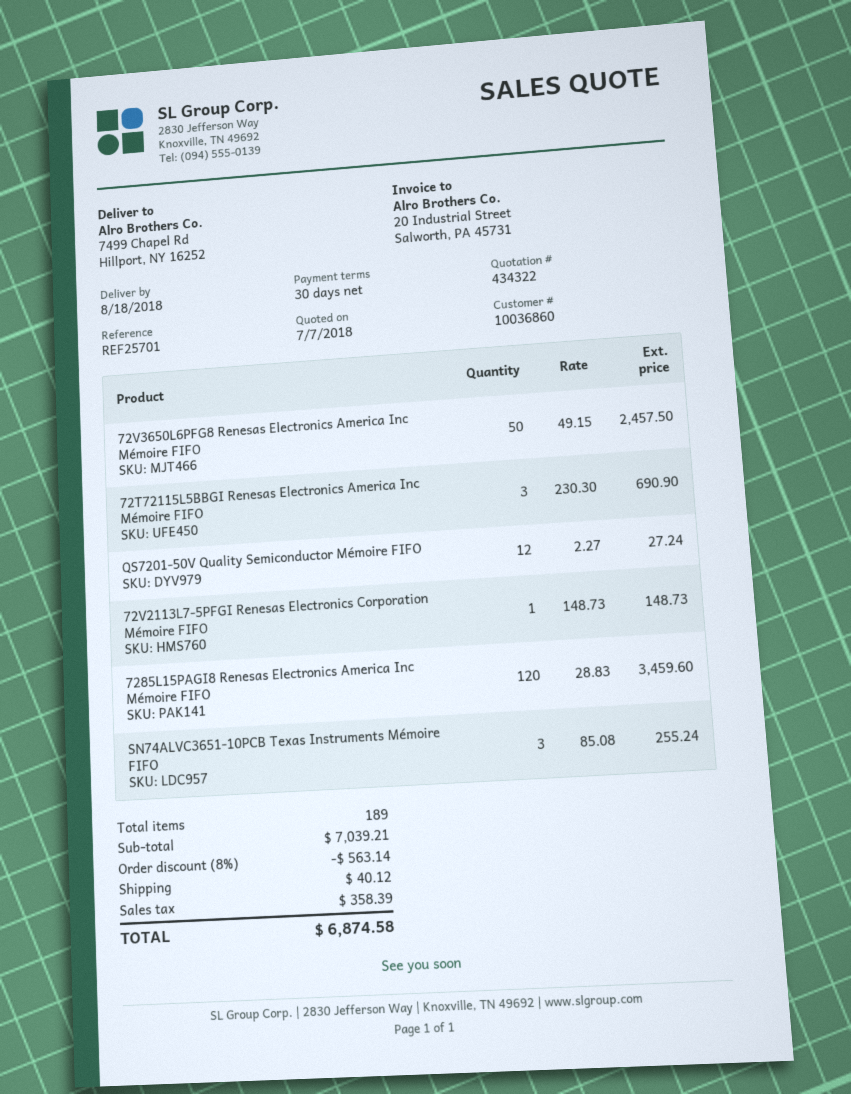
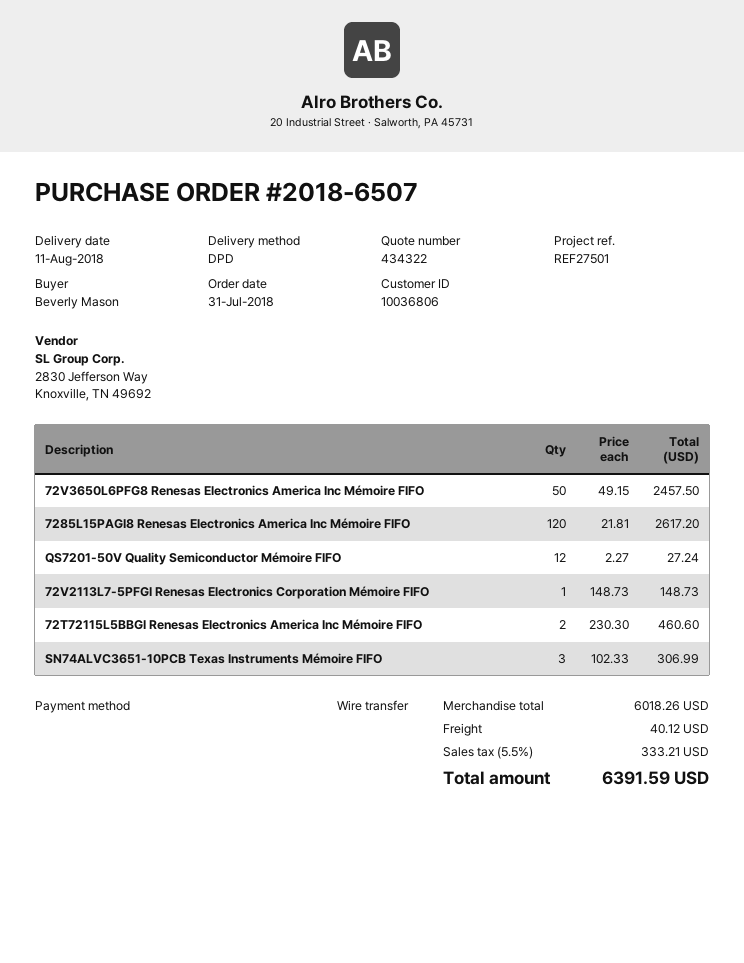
delivery date: 2018-08-18 -> 2018-08-11
customer number: 10036860 -> 10036806
reference: REF25701 -> REF27501
72T72115L5BBGI Renesas Electronics America Inc Mémoire FIFO: 3 x 230.30 = 690.90 -> 2 x 230.30 = 460.60
7285L15PAGI8 Renesas Electronics America Inc Mémoire FIFO: 120 x 28.83 = 3459.60 -> 120 x 21.81 = 2617.20
SN74ALVC3651-10PCB Texas Instruments Mémoire FIFO: 3 x 85.08 = 255.24 -> 3 x 102.33 = 306.99
subtotal: 7039.21 -> 6018.26
discount: 8% = 563.14 -> none
tax: 358.39 -> 333.21
total: 6874.58 -> 6391.59

